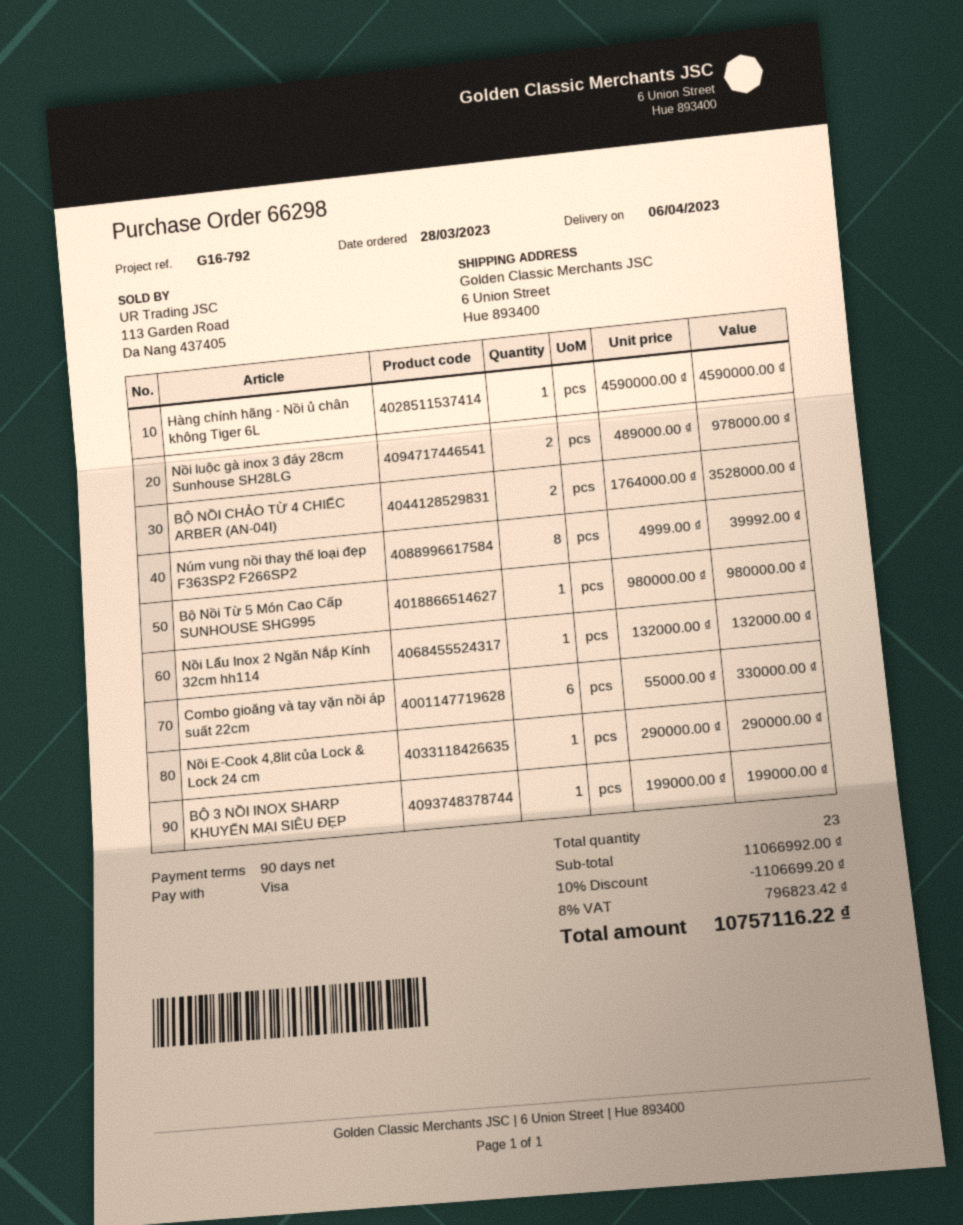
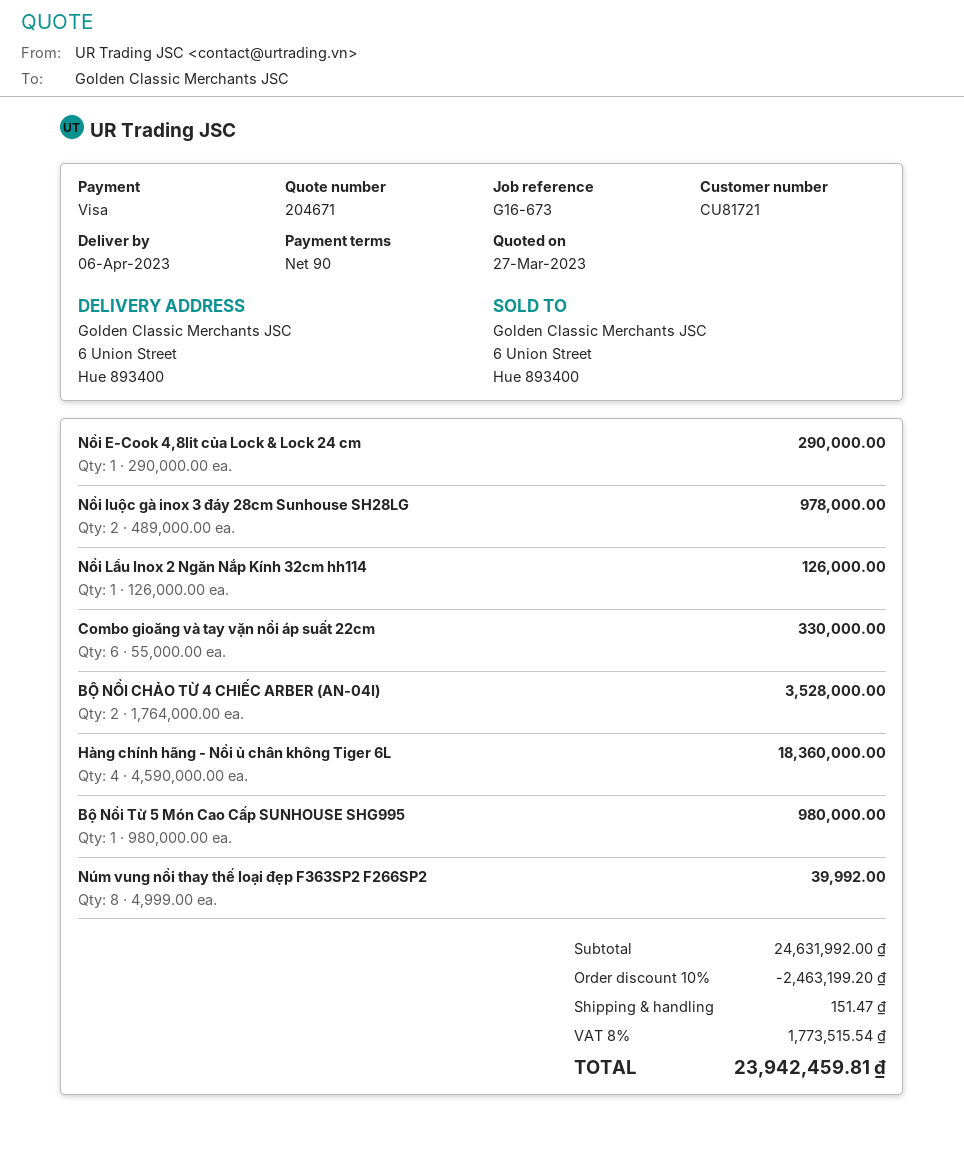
reference: G16-792 -> G16-673
Hàng chính hãng - Nồi ủ chân không Tiger 6L: 1 x 4590000.00 = 4590000.00 -> 4 x 4590000.00 = 18360000.00
Nồi Lẩu Inox 2 Ngăn Nắp Kính 32cm hh114: 1 x 132000.00 = 132000.00 -> 1 x 126000.00 = 126000.00
BỘ 3 NỒI INOX SHARP KHUYẾN MẠI SIÊU ĐẸP: 1 x 199000.00 = 199000.00 -> none
subtotal: 11066992.00 -> 24631992.00
discount: 10% = 1106699.20 -> 10% = 2463199.20
shipping: none -> 151.47
tax: 8% = 796823.42 -> 8% = 1773515.54
total: 10757116.22 -> 23942459.81

